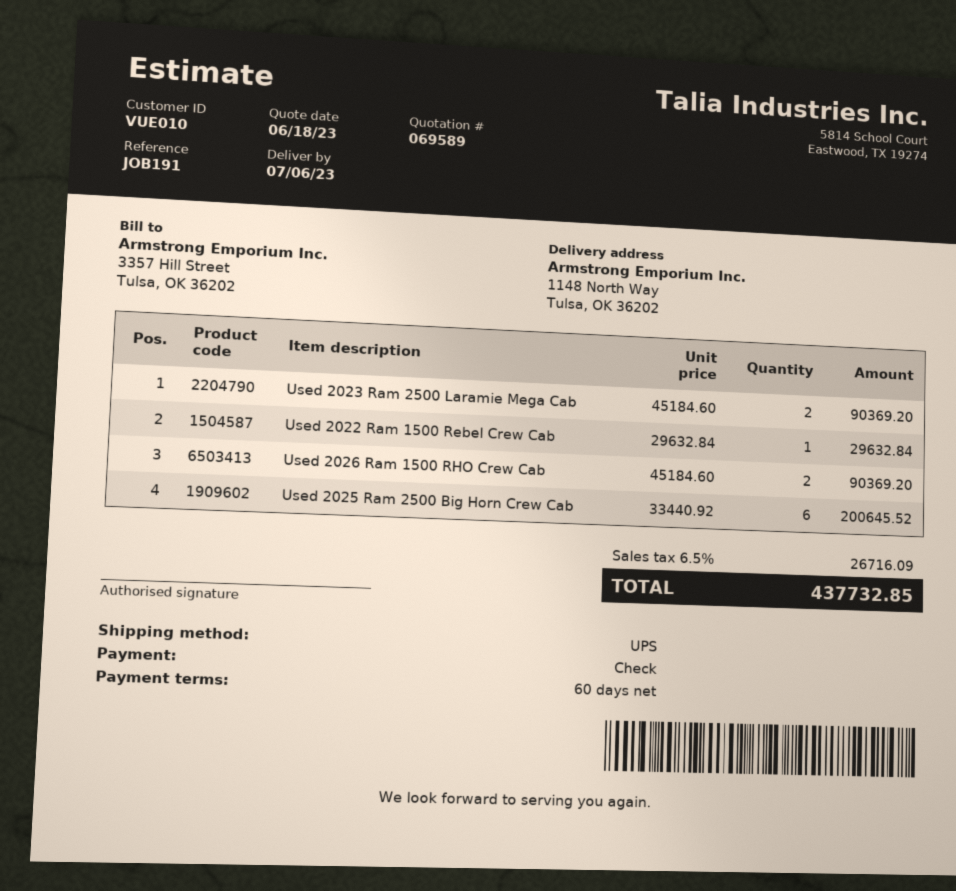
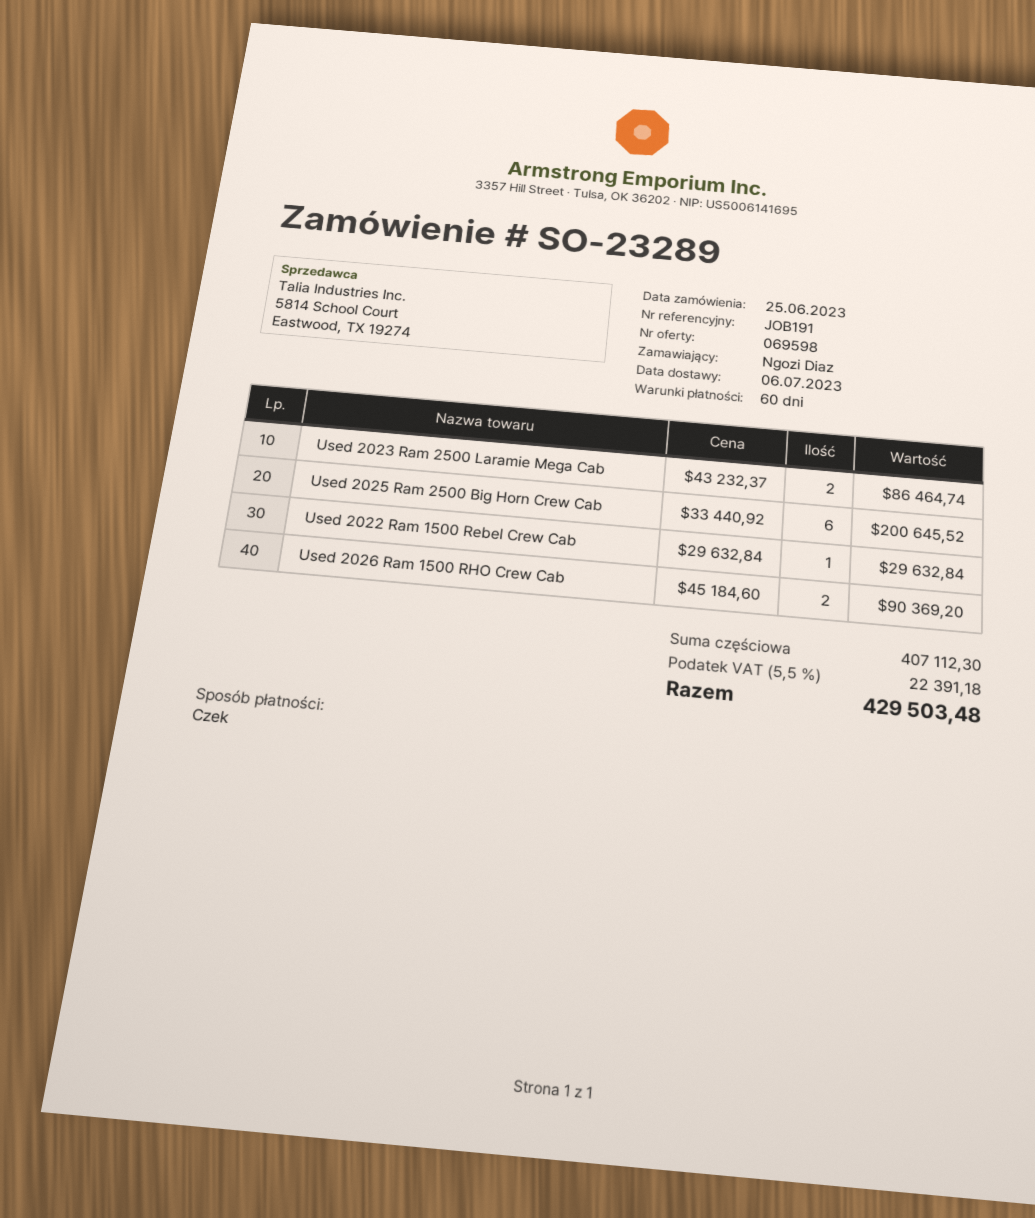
quote number: 069589 -> 069598
Used 2023 Ram 2500 Laramie Mega Cab: 2 x 45184.60 = 90369.20 -> 2 x 43232.37 = 86464.74
tax: 6.5% = 26716.09 -> 5.5% = 22391.18
total: 437732.85 -> 429503.48

